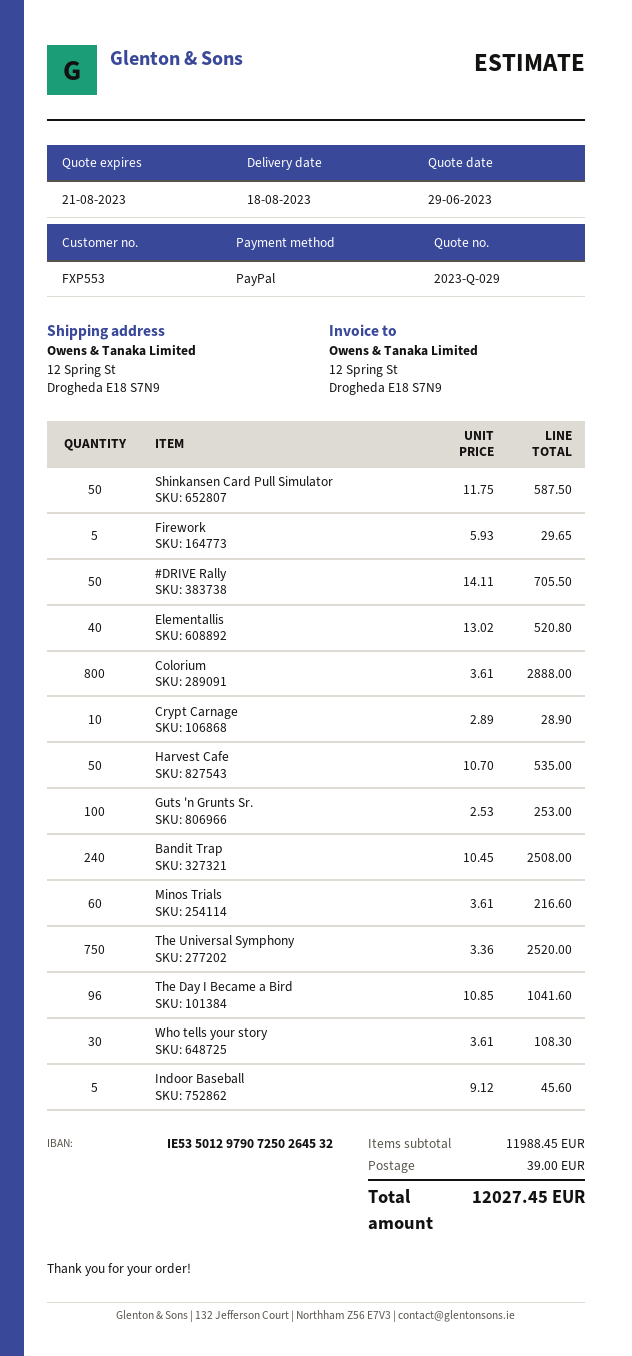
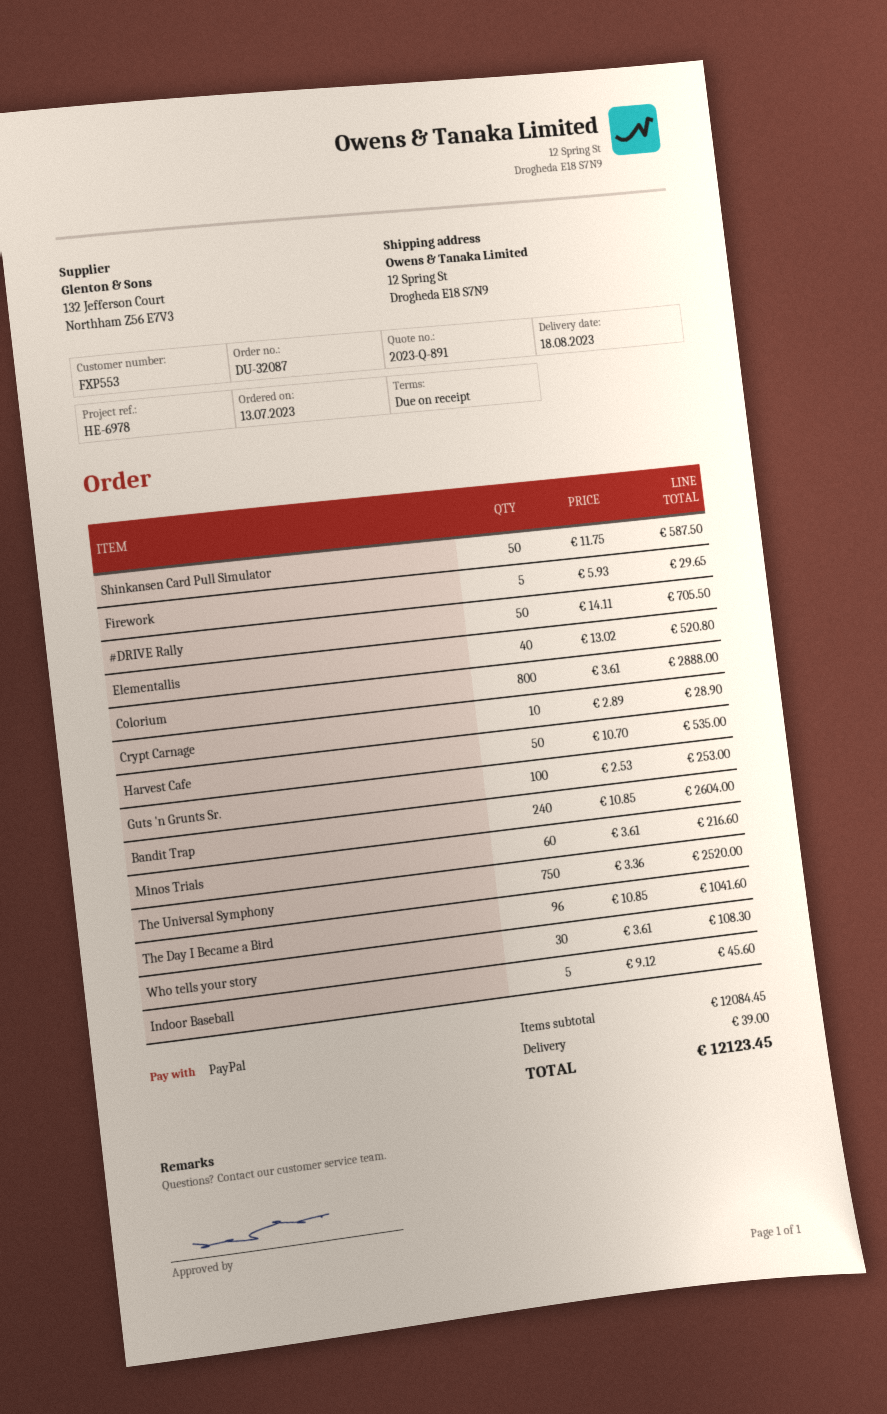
quote number: 2023-Q-029 -> 2023-Q-891
Bandit Trap: 240 x 10.45 = 2508.00 -> 240 x 10.85 = 2604.00
subtotal: 11988.45 -> 12084.45
total: 12027.45 -> 12123.45

